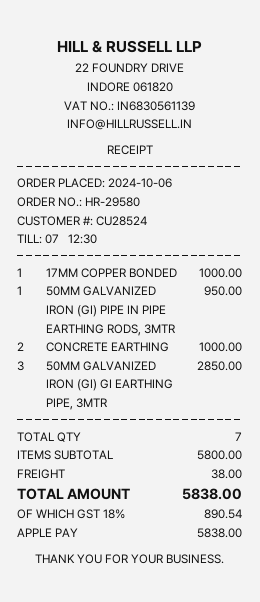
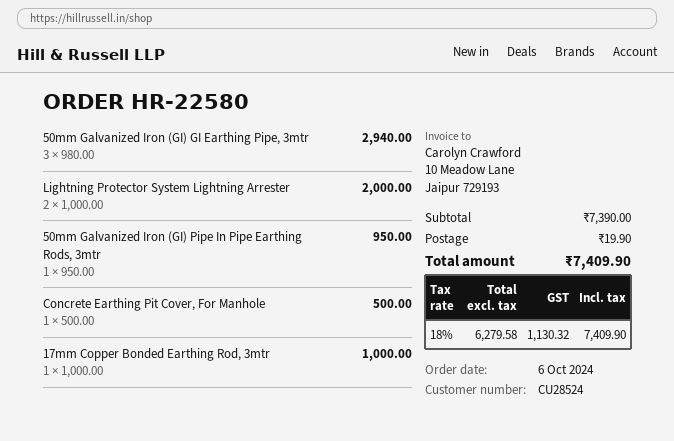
order number: HR-29580 -> HR-22580
CONCRETE EARTHING: 2 for 1000.00 -> 1 for 500.00
50MM GALVANIZED IRON (GI) GI EARTHING PIPE, 3MTR: 3 for 2850.00 -> 3 for 2940.00
Lightning Protector System Lightning Arrester: none -> 2 for 2000.00
subtotal: 5800.00 -> 7390.00
shipping: 38.00 -> 19.90
tax: 18% = 890.54 -> 18% = 1130.32
total: 5838.00 -> 7409.90

